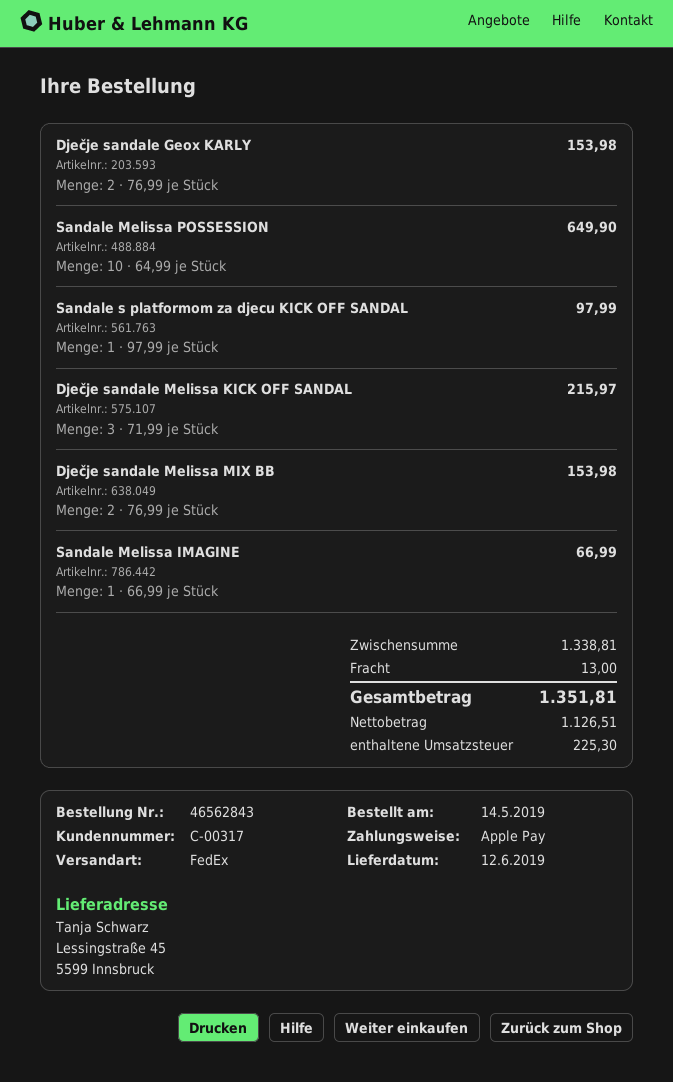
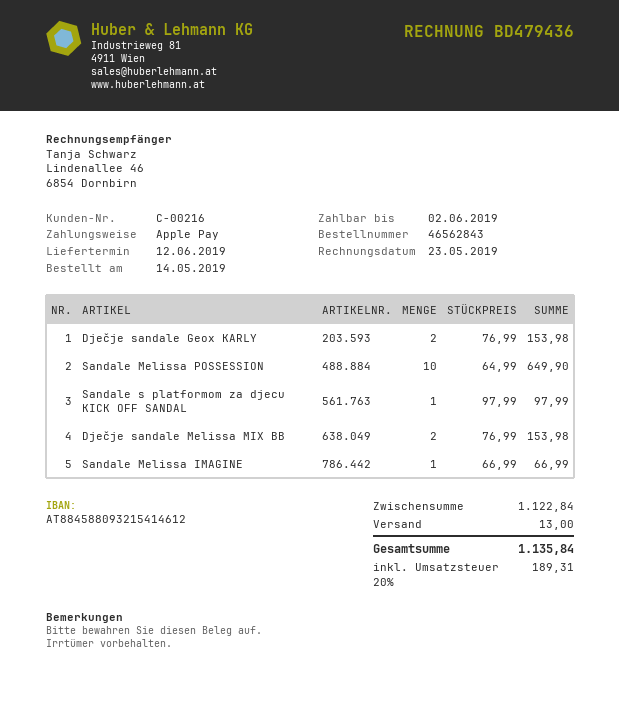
customer number: C-00317 -> C-00216
Dječje sandale Melissa KICK OFF SANDAL: 3 x 71.99 = 215.97 -> none
subtotal: 1338.81 -> 1122.84
tax: 225.30 -> 189.31
total: 1351.81 -> 1135.84

